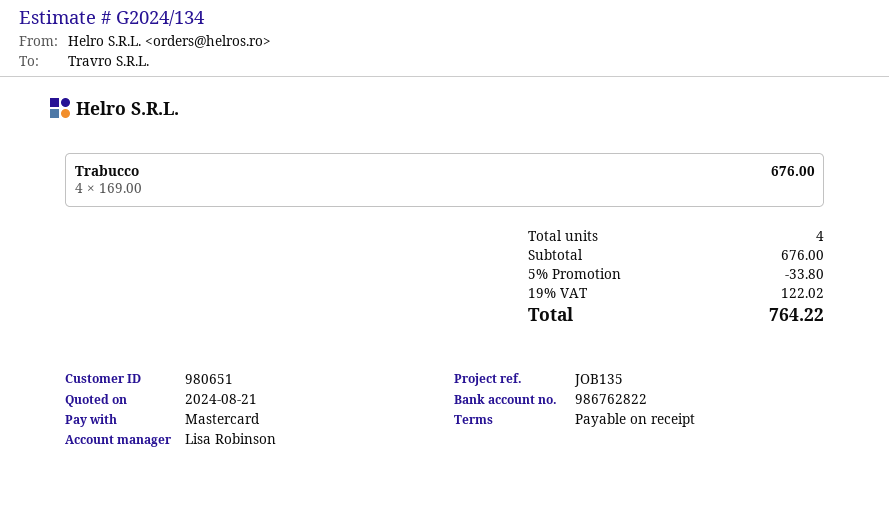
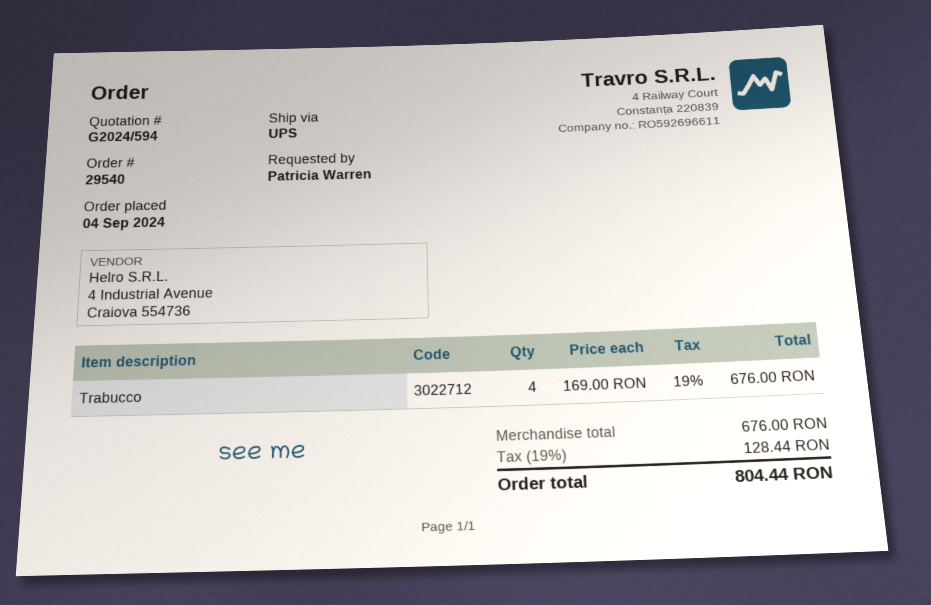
quote number: G2024/134 -> G2024/594
discount: 5% = 33.80 -> none
tax: 19% = 122.02 -> 19% = 128.44
total: 764.22 -> 804.44

